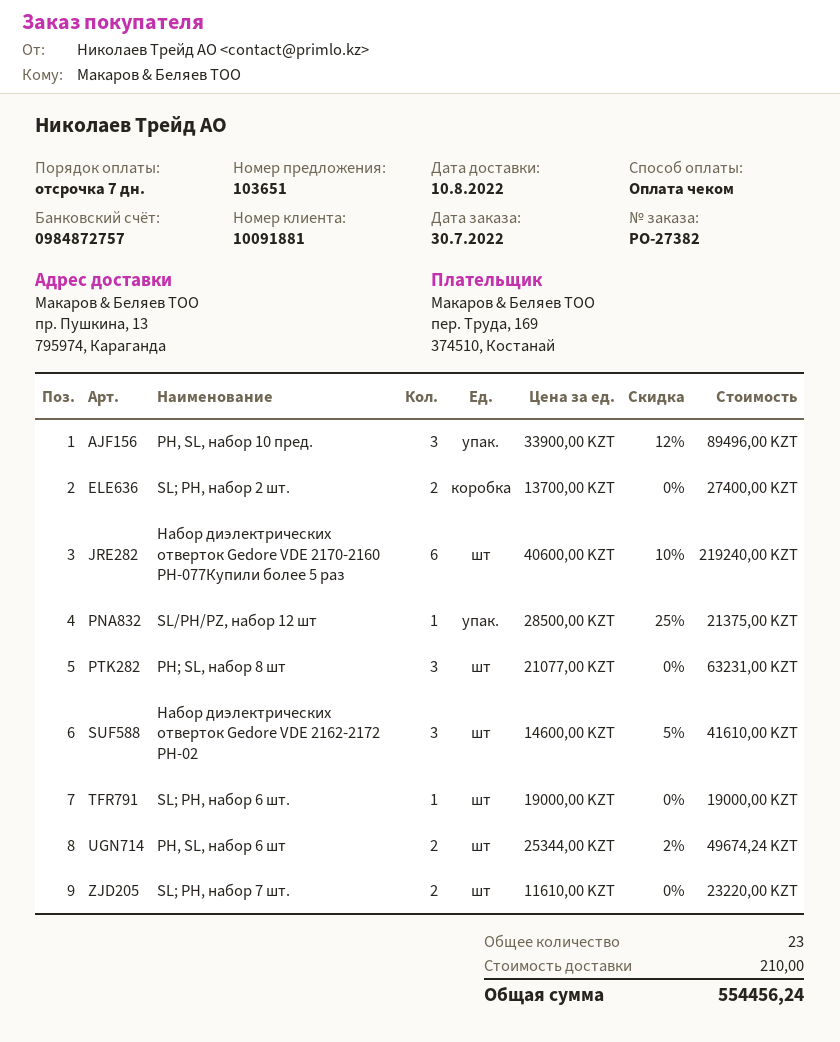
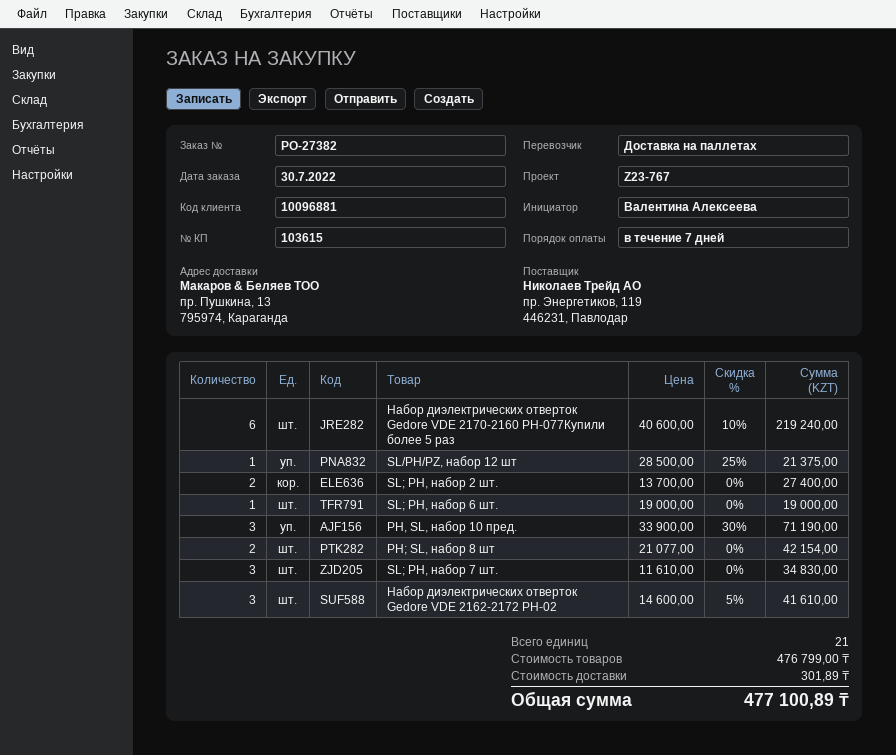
quote number: 103651 -> 103615
customer number: 10091881 -> 10096881
PH, SL, набор 10 пред.: 3 x 33900.00 - 12% = 89496.00 -> 3 x 33900.00 - 30% = 71190.00
PH; SL, набор 8 шт: 3 x 21077.00 = 63231.00 -> 2 x 21077.00 = 42154.00
PH, SL, набор 6 шт: 2 x 25344.00 - 2% = 49674.24 -> none
SL; PH, набор 7 шт.: 2 x 11610.00 = 23220.00 -> 3 x 11610.00 = 34830.00
total quantity: 23 -> 21
shipping: 210.00 -> 301.89
total: 554456.24 -> 477100.89

